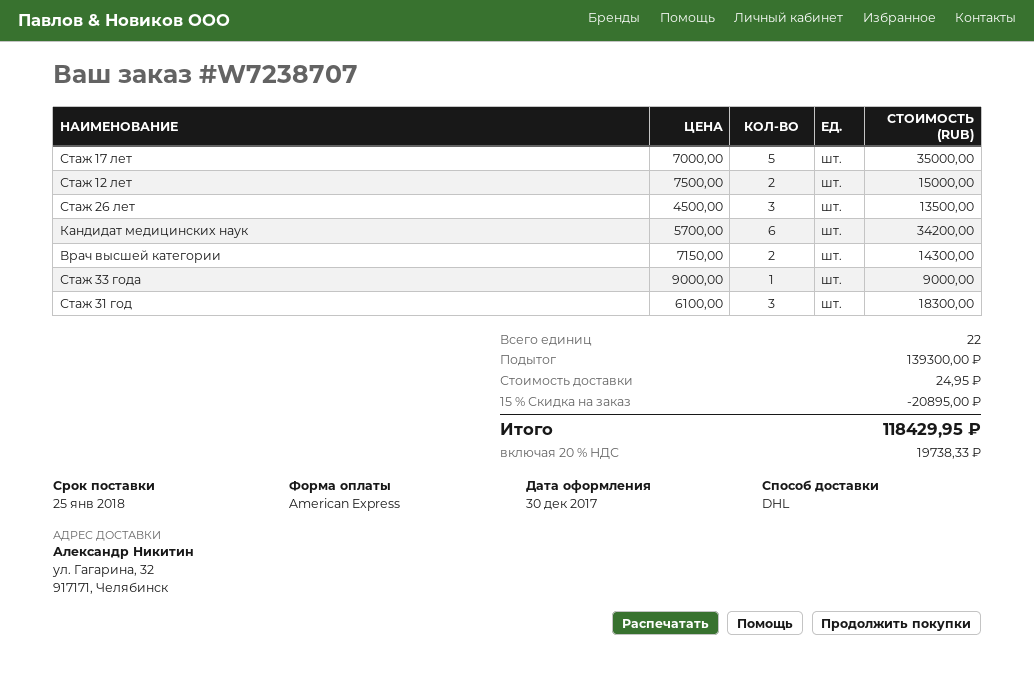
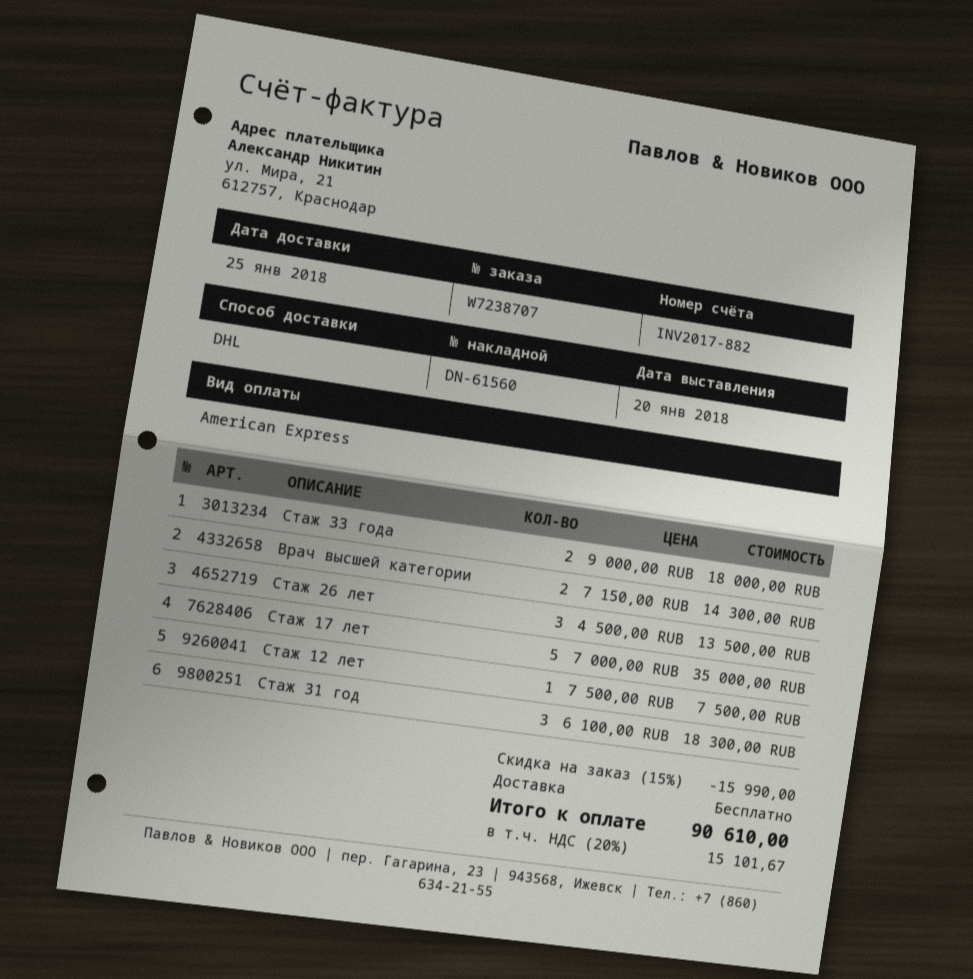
Стаж 12 лет: 2 x 7500.00 = 15000.00 -> 1 x 7500.00 = 7500.00
Кандидат медицинских наук: 6 x 5700.00 = 34200.00 -> none
Стаж 33 года: 1 x 9000.00 = 9000.00 -> 2 x 9000.00 = 18000.00
discount: 15% = 20895.00 -> 15% = 15990.00
shipping: 24.95 -> 0.00
tax: 20% = 19738.33 -> 20% = 15101.67
total: 118429.95 -> 90610.00

